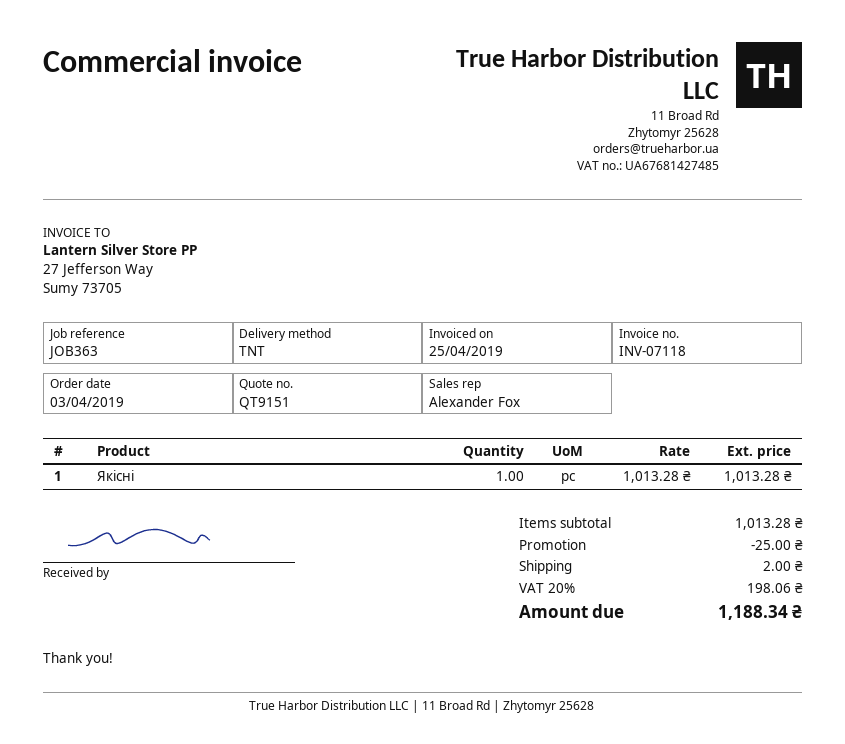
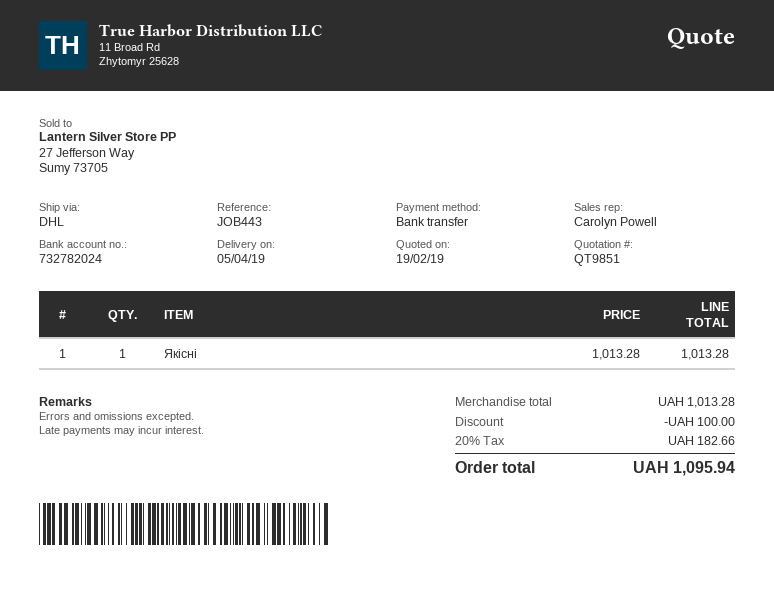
quote number: QT9151 -> QT9851
reference: JOB363 -> JOB443
sales rep: Alexander Fox -> Carolyn Powell
shipping method: TNT -> DHL
discount: 25.00 -> 100.00
shipping: 2.00 -> none
tax: 20% = 198.06 -> 20% = 182.66
total: 1188.34 -> 1095.94

